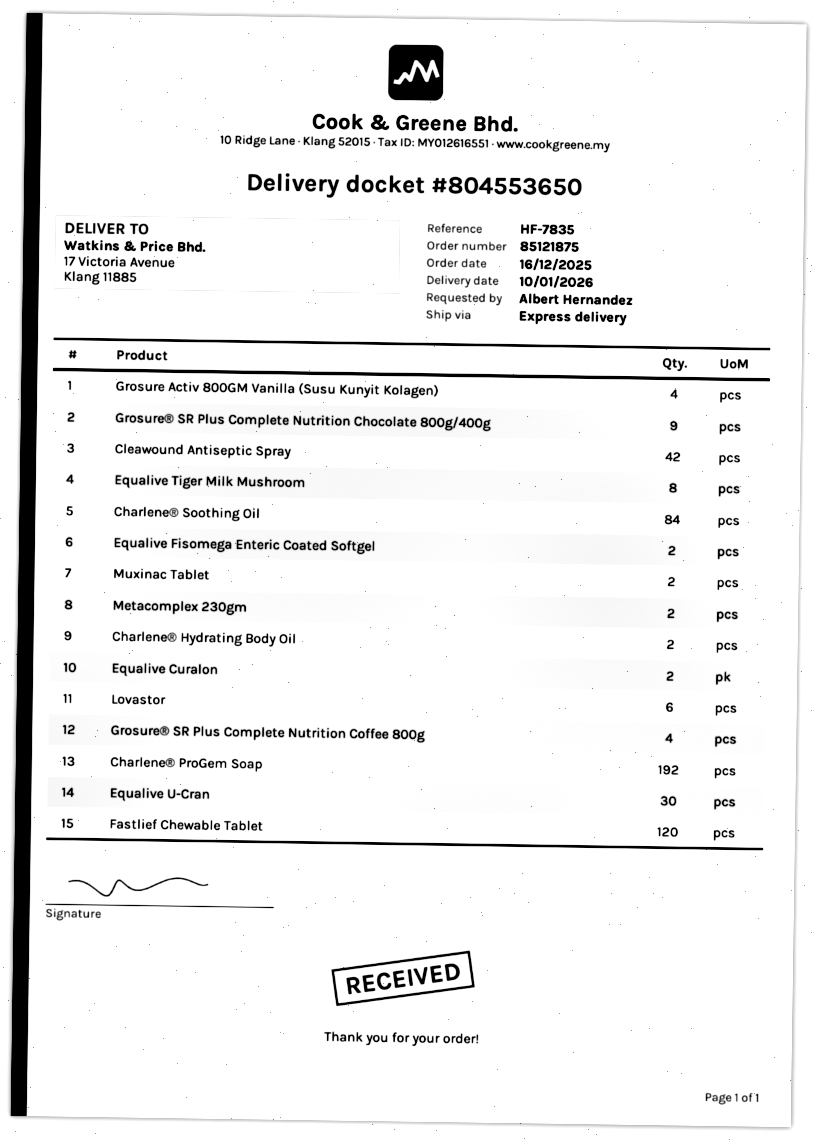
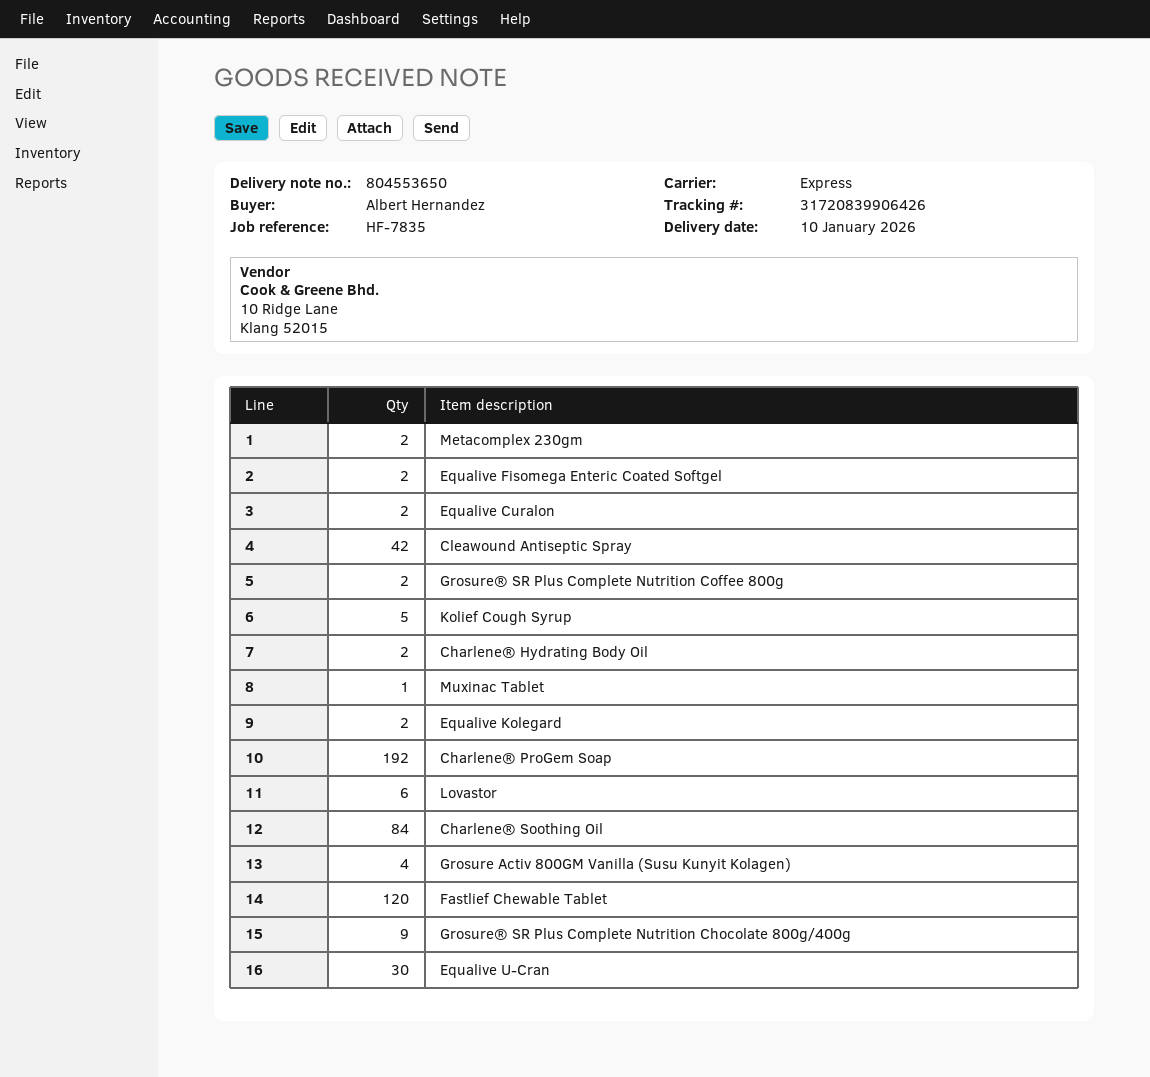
Equalive Tiger Milk Mushroom: 8 -> none
Muxinac Tablet: 2 -> 1
Grosure® SR Plus Complete Nutrition Coffee 800g: 4 -> 2
Kolief Cough Syrup: none -> 5
Equalive Kolegard: none -> 2

